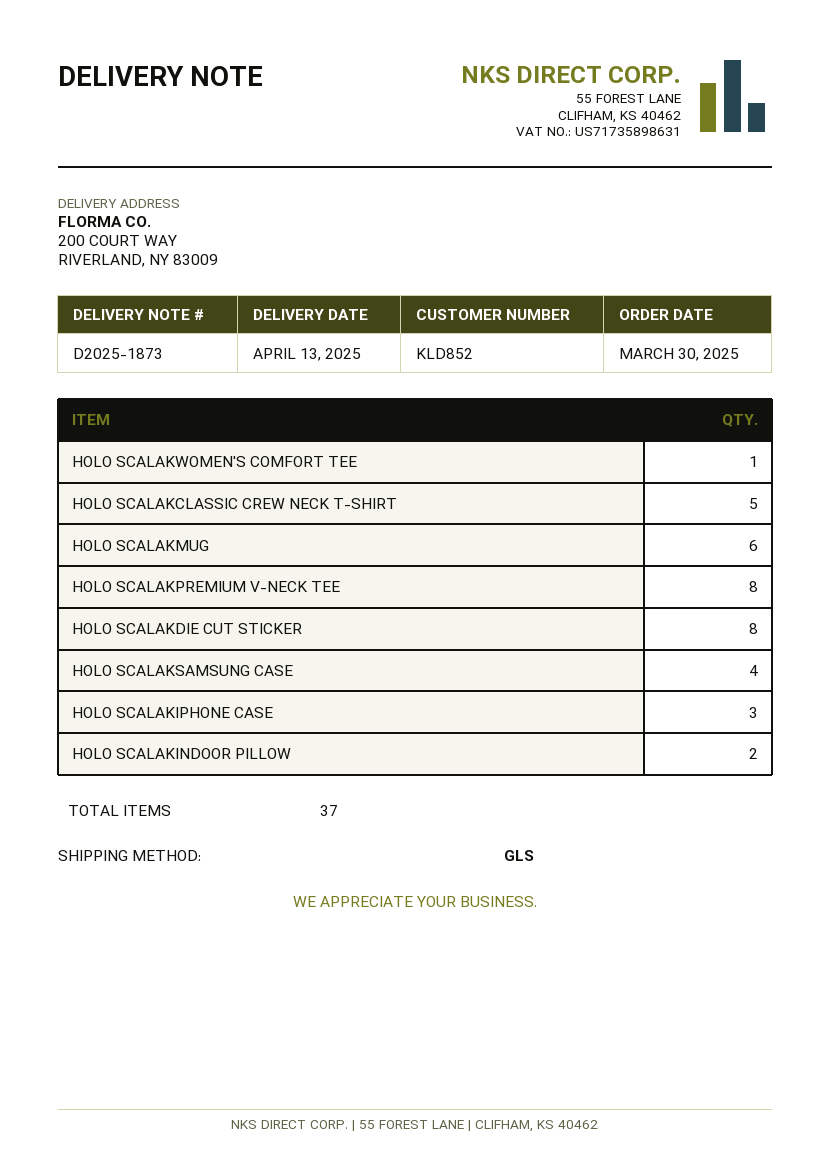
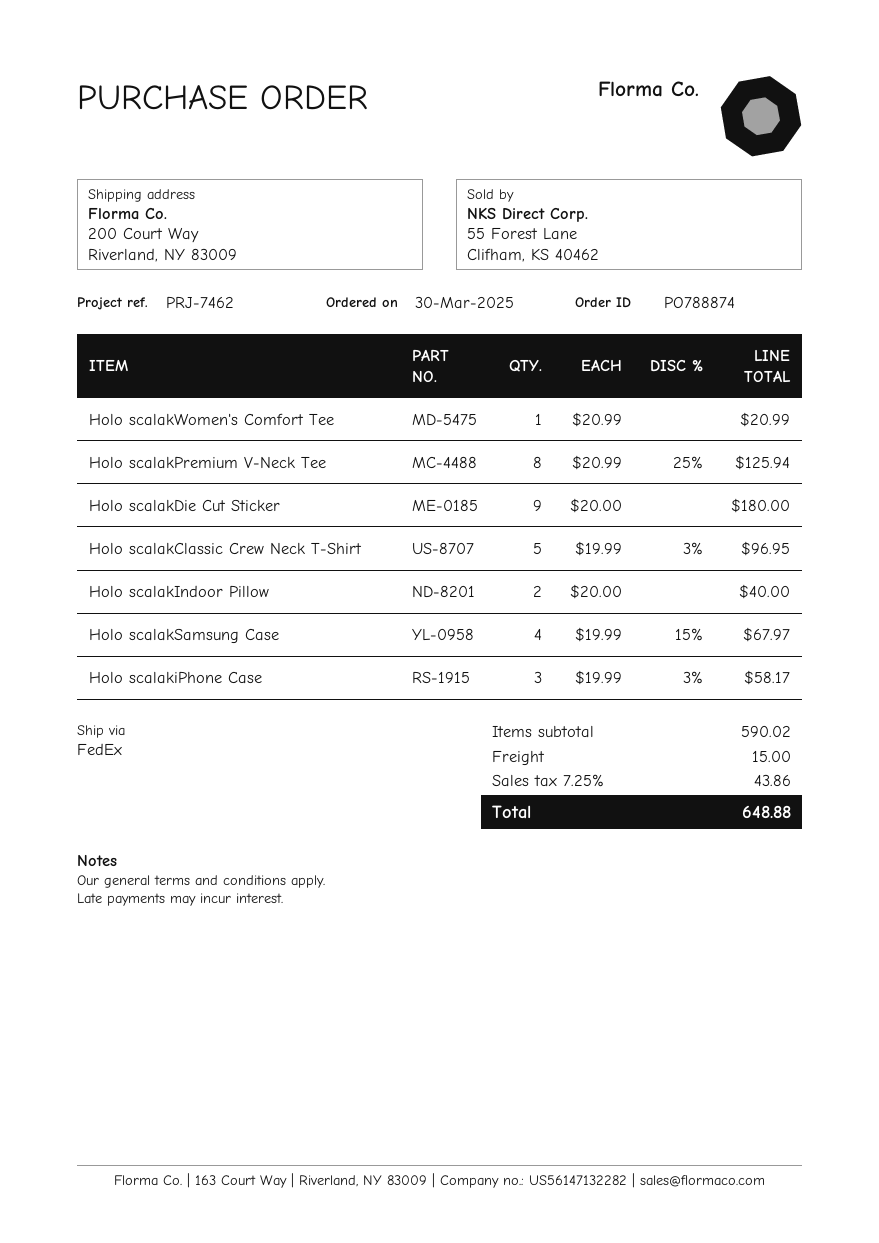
shipping method: GLS -> FedEx
HOLO SCALAKMUG: 6 -> none
HOLO SCALAKDIE CUT STICKER: 8 -> 9

